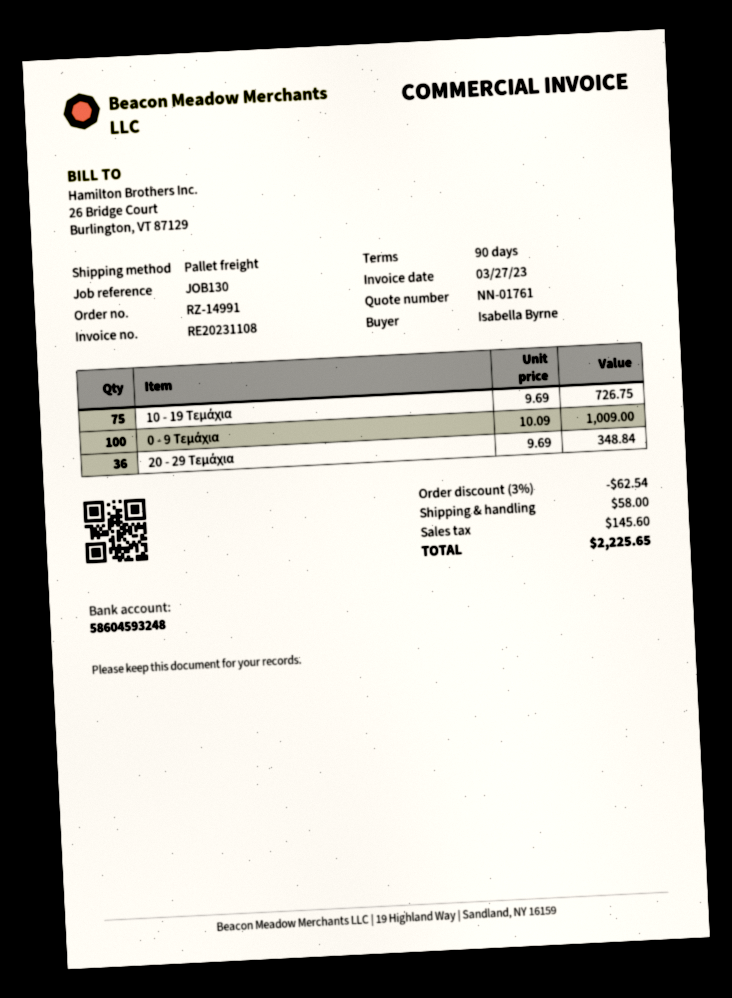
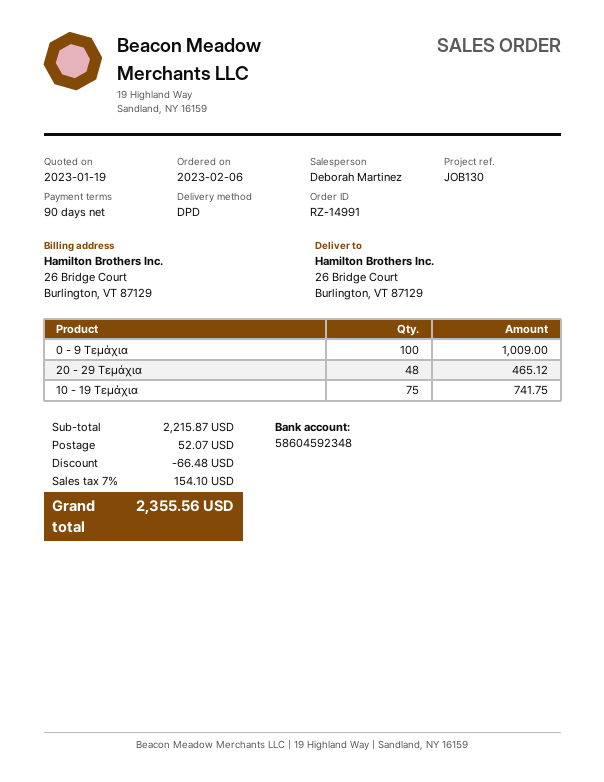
bank account: 58604593248 -> 58604592348
shipping method: pallet freight -> DPD
10 - 19 Τεμάχια: 75 for 726.75 -> 75 for 741.75
20 - 29 Τεμάχια: 36 for 348.84 -> 48 for 465.12
discount: 62.54 -> 66.48
shipping: 58.00 -> 52.07
tax: 145.60 -> 154.10
total: 2225.65 -> 2355.56

